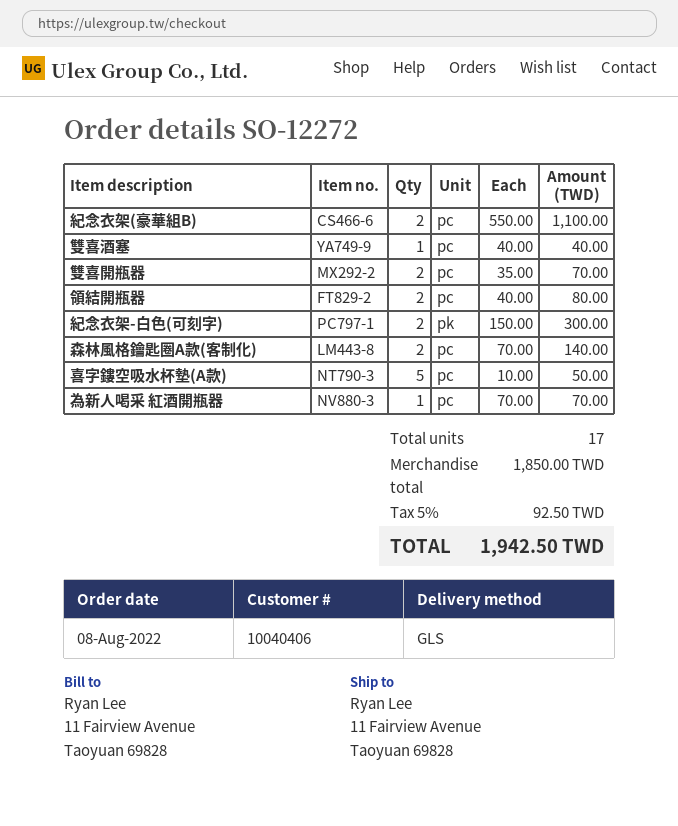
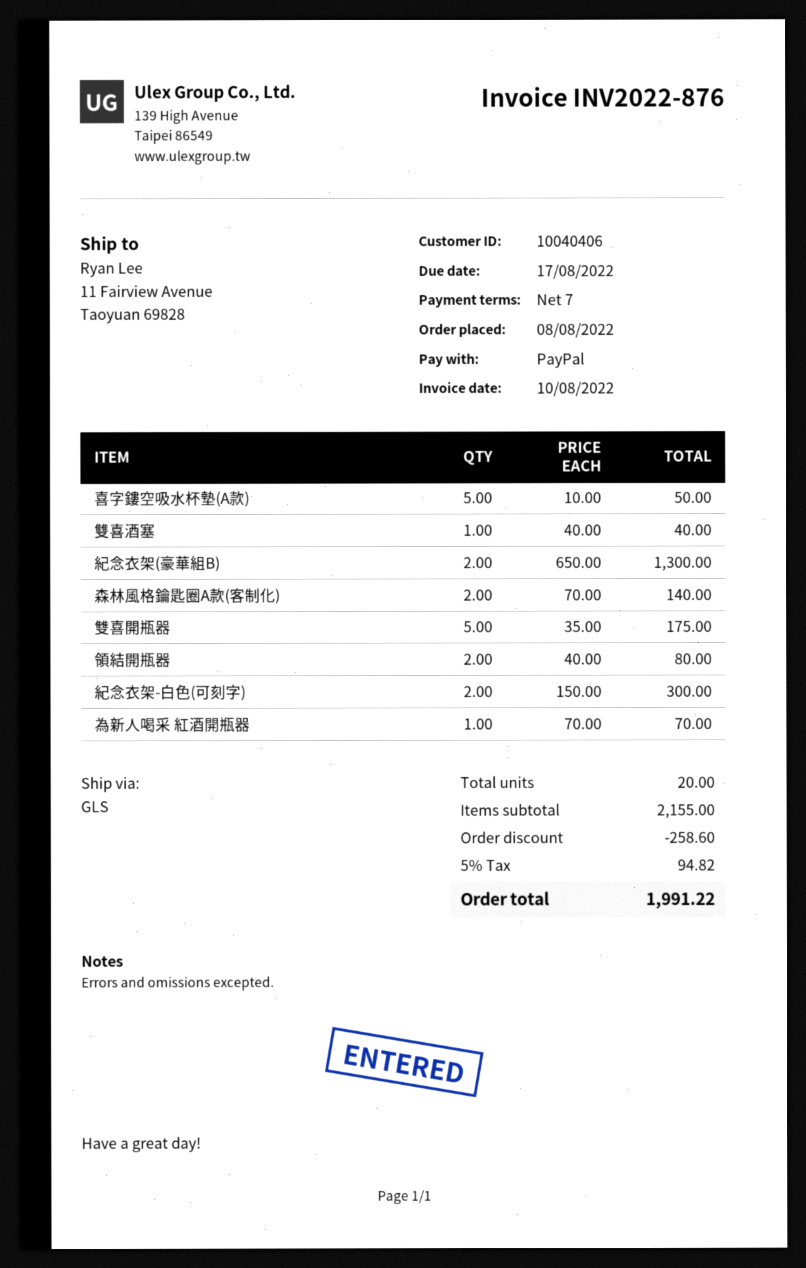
紀念衣架(豪華組B): 2 x 550.00 = 1100.00 -> 2 x 650.00 = 1300.00
雙喜開瓶器: 2 x 35.00 = 70.00 -> 5 x 35.00 = 175.00
total quantity: 17 -> 20
subtotal: 1850.00 -> 2155.00
discount: none -> 258.60
tax: 5% = 92.50 -> 5% = 94.82
total: 1942.50 -> 1991.22

